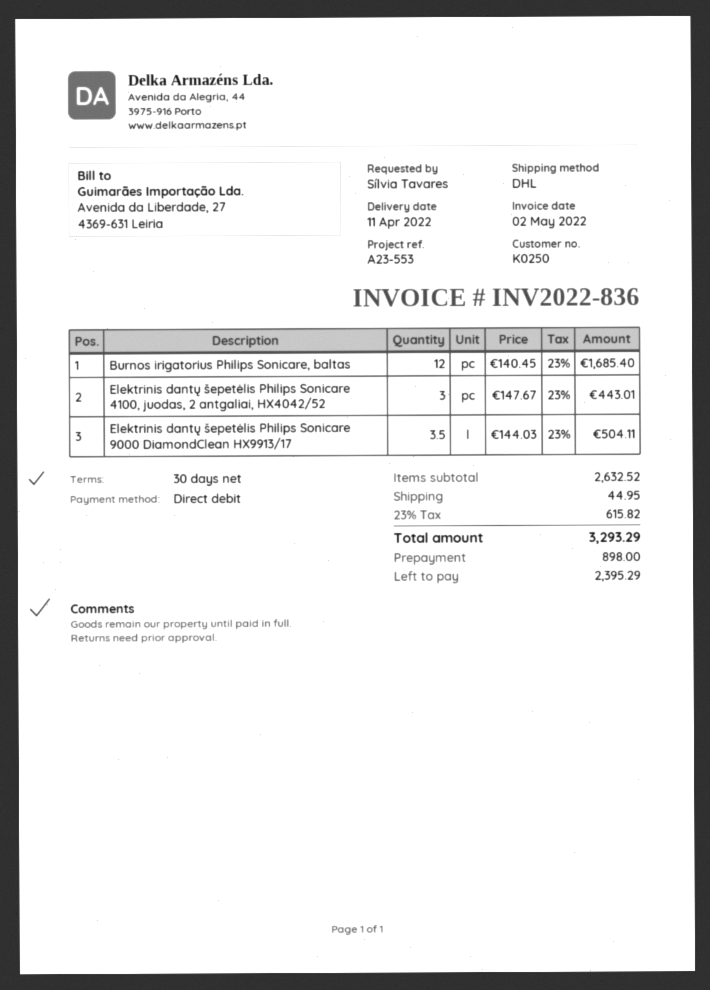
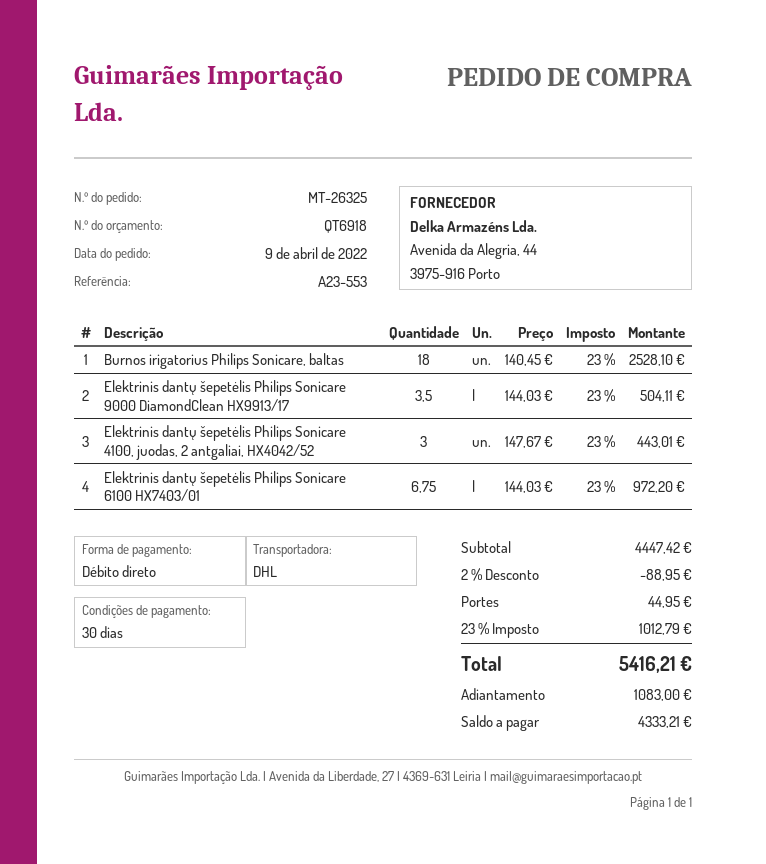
Burnos irigatorius Philips Sonicare, baltas: 12 x 140.45 = 1685.40 -> 18 x 140.45 = 2528.10
Elektrinis dantų šepetėlis Philips Sonicare 6100 HX7403/01: none -> 6.75 x 144.03 = 972.20
subtotal: 2632.52 -> 4447.42
discount: none -> 2% = 88.95
tax: 23% = 615.82 -> 23% = 1012.79
total: 3293.29 -> 5416.21
deposit: 898.00 -> 1083.00
balance: 2395.29 -> 4333.21

